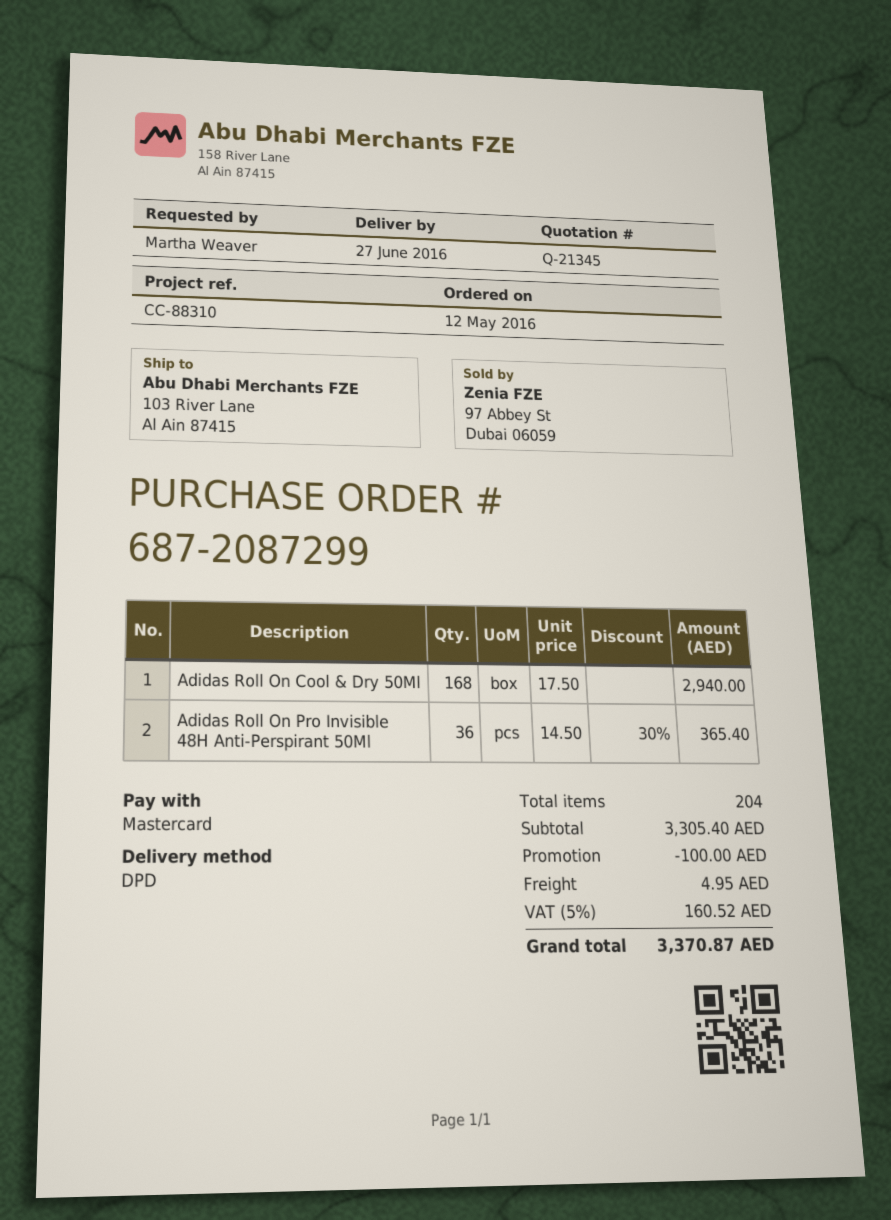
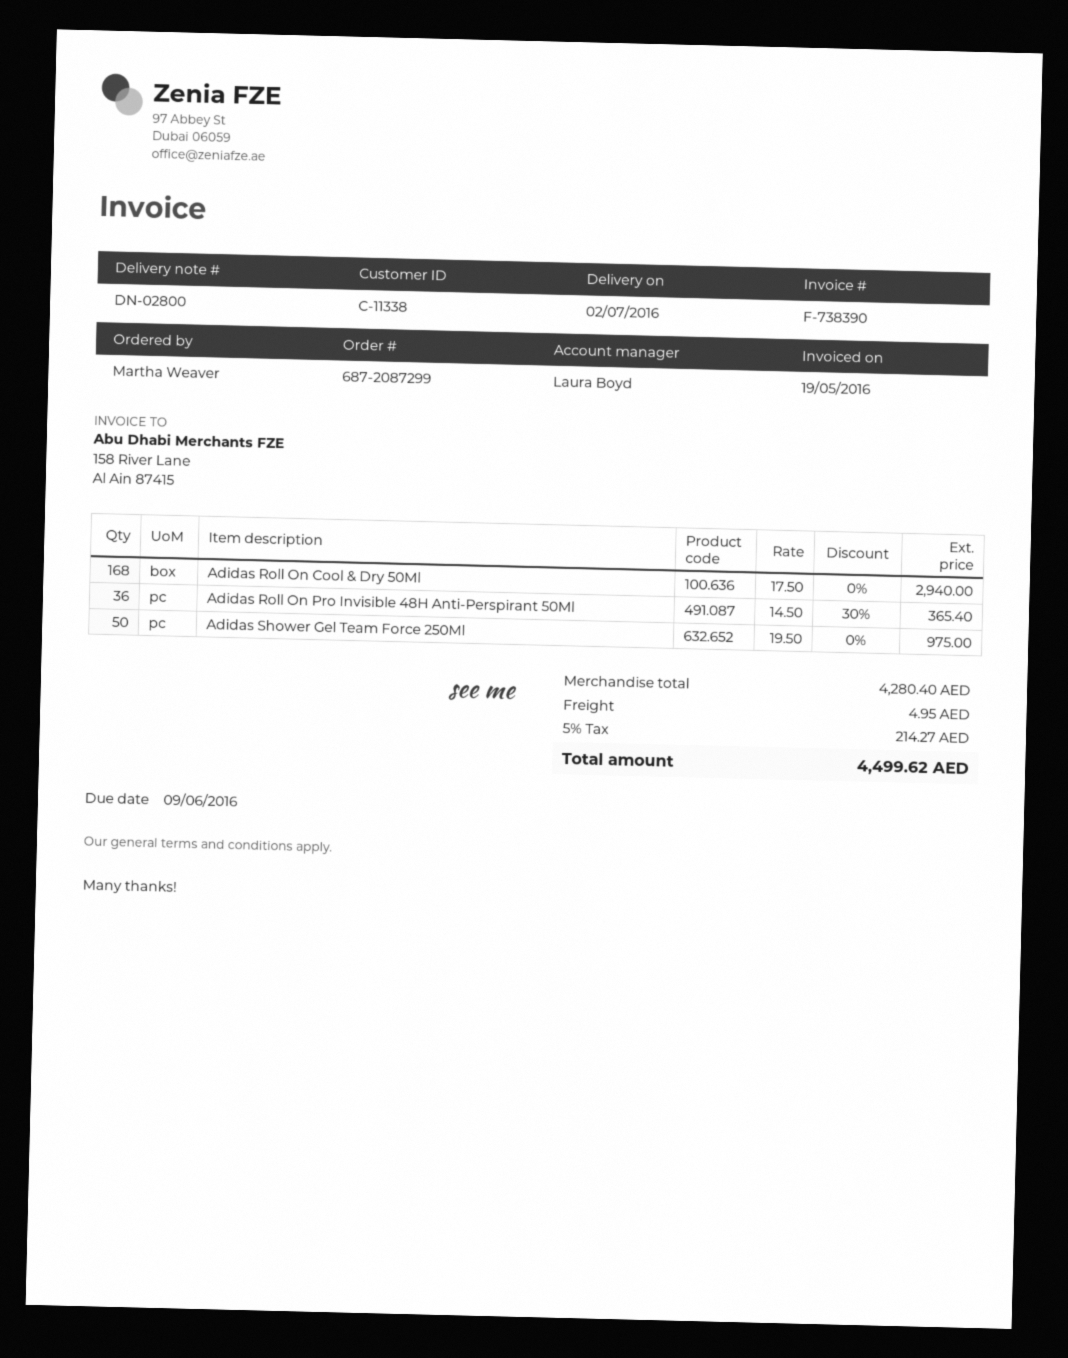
delivery date: 2016-06-27 -> 2016-07-02
Adidas Shower Gel Team Force 250Ml: none -> 50 x 19.50 = 975.00
subtotal: 3305.40 -> 4280.40
discount: 100.00 -> none
tax: 5% = 160.52 -> 5% = 214.27
total: 3370.87 -> 4499.62

